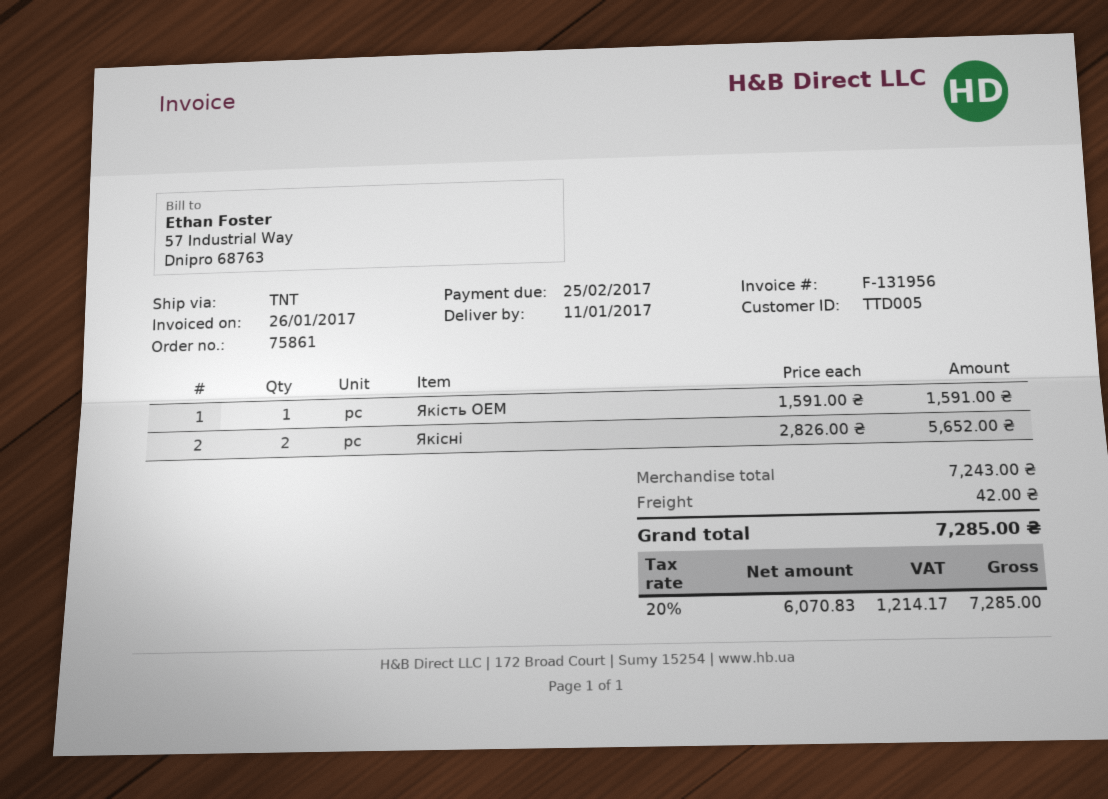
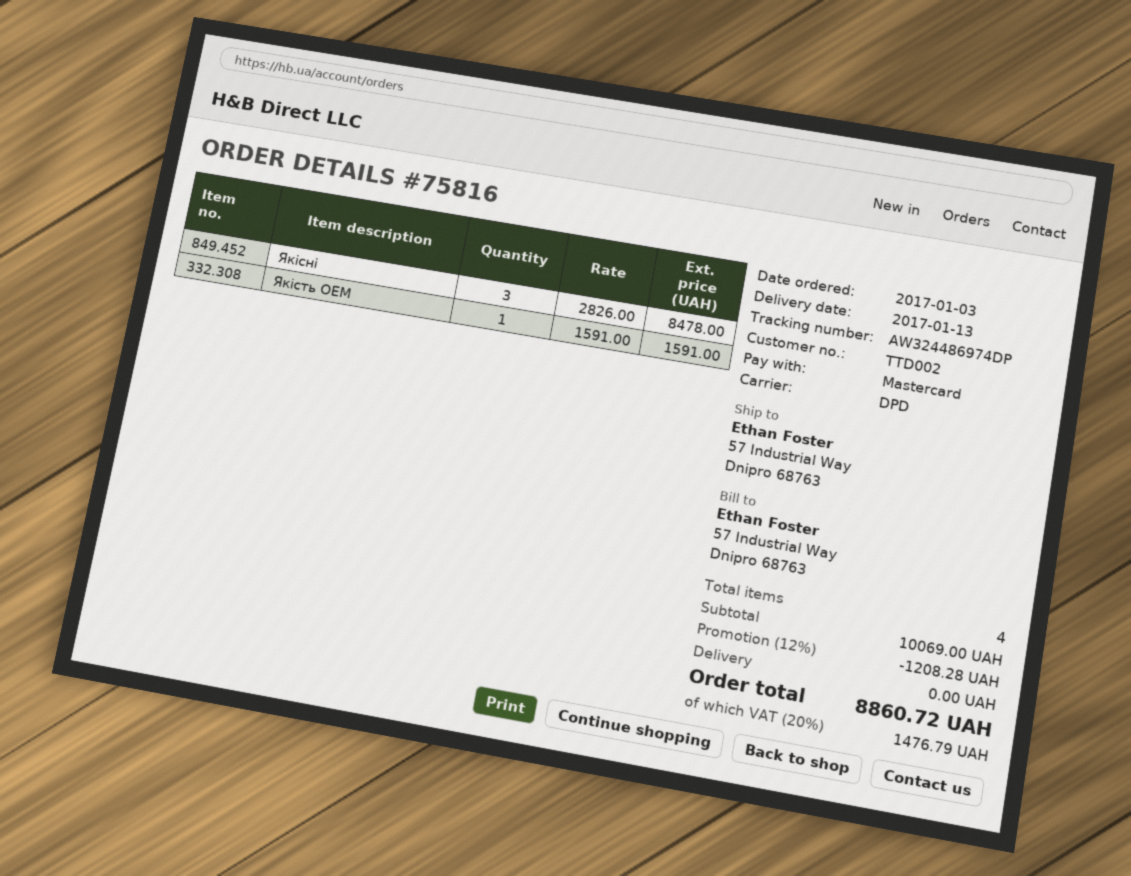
order number: 75861 -> 75816
delivery date: 2017-01-11 -> 2017-01-13
customer number: TTD005 -> TTD002
shipping method: TNT -> DPD
Якісні: 2 x 2826.00 = 5652.00 -> 3 x 2826.00 = 8478.00
subtotal: 7243.00 -> 10069.00
discount: none -> 12% = 1208.28
shipping: 42.00 -> 0.00
tax: 20% = 1214.17 -> 20% = 1476.79
total: 7285.00 -> 8860.72

